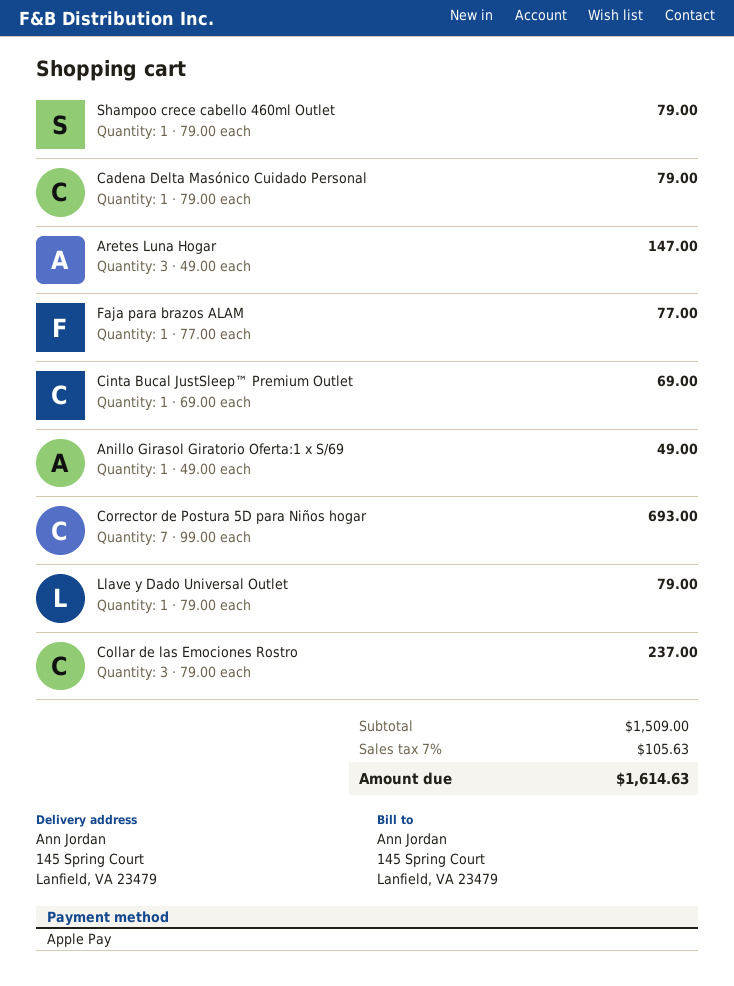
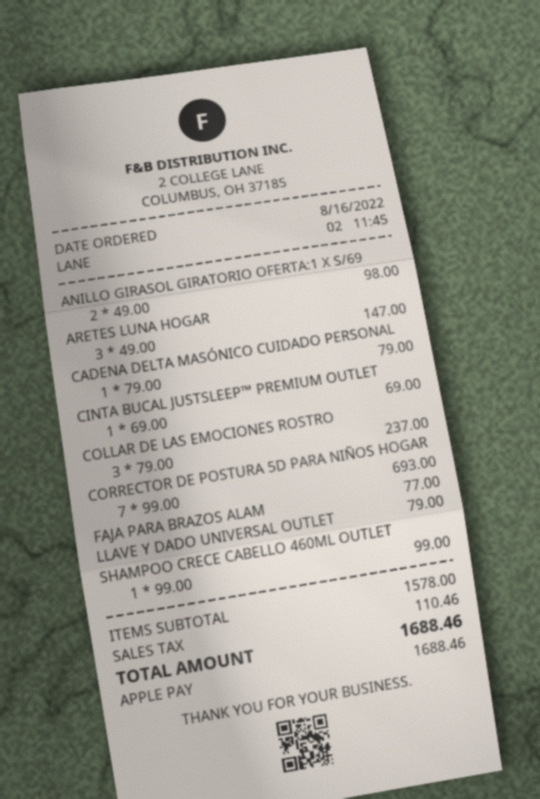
Shampoo crece cabello 460ml Outlet: 1 x 79.00 = 79.00 -> 1 x 99.00 = 99.00
Anillo Girasol Giratorio Oferta:1 x S/69: 1 x 49.00 = 49.00 -> 2 x 49.00 = 98.00
subtotal: 1509.00 -> 1578.00
tax: 105.63 -> 110.46
total: 1614.63 -> 1688.46

